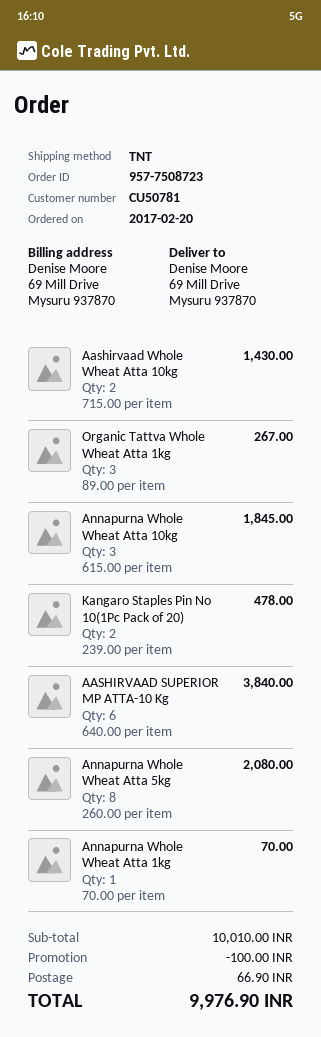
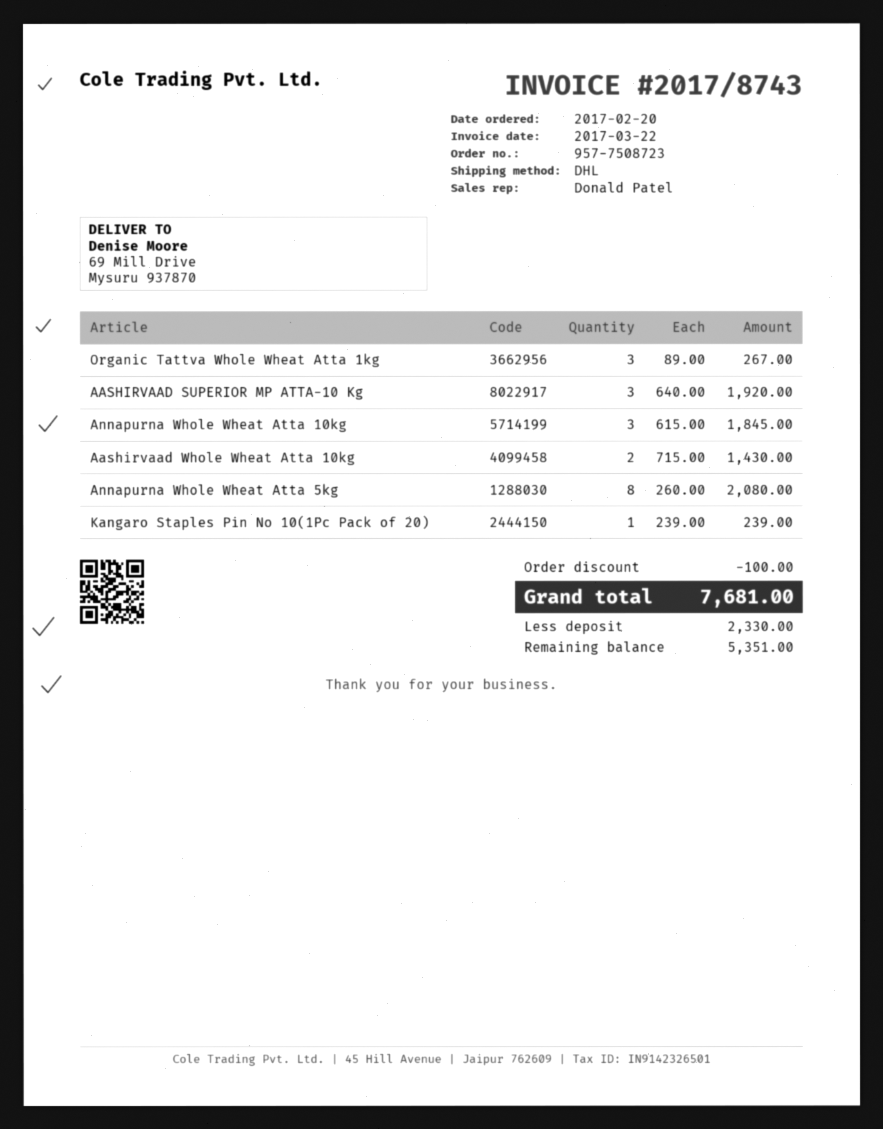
shipping method: TNT -> DHL
Kangaro Staples Pin No 10(1Pc Pack of 20): 2 x 239.00 = 478.00 -> 1 x 239.00 = 239.00
AASHIRVAAD SUPERIOR MP ATTA-10 Kg: 6 x 640.00 = 3840.00 -> 3 x 640.00 = 1920.00
Annapurna Whole Wheat Atta 1kg: 1 x 70.00 = 70.00 -> none
shipping: 66.90 -> none
total: 9976.90 -> 7681.00

